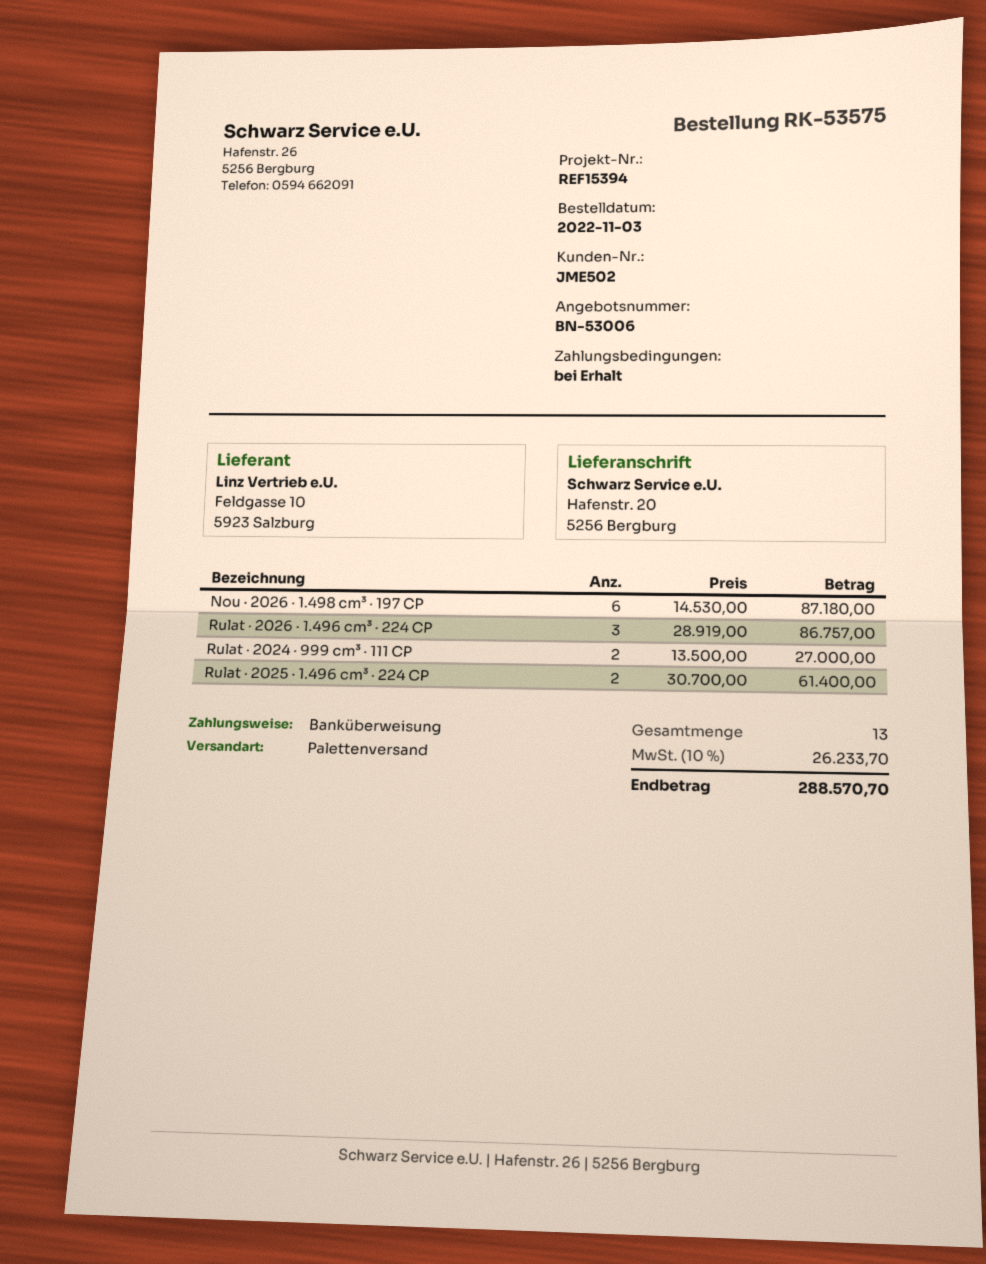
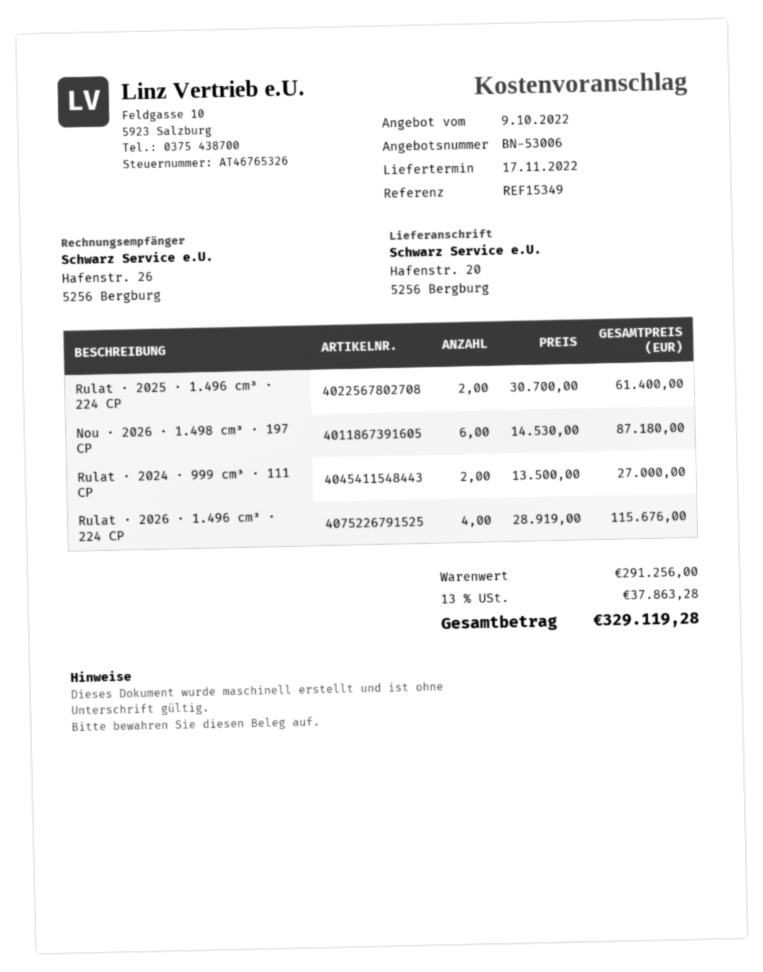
reference: REF15394 -> REF15349
Rulat · 2026 · 1.496 cm³ · 224 CP: 3 x 28919.00 = 86757.00 -> 4 x 28919.00 = 115676.00
tax: 10% = 26233.70 -> 13% = 37863.28
total: 288570.70 -> 329119.28

